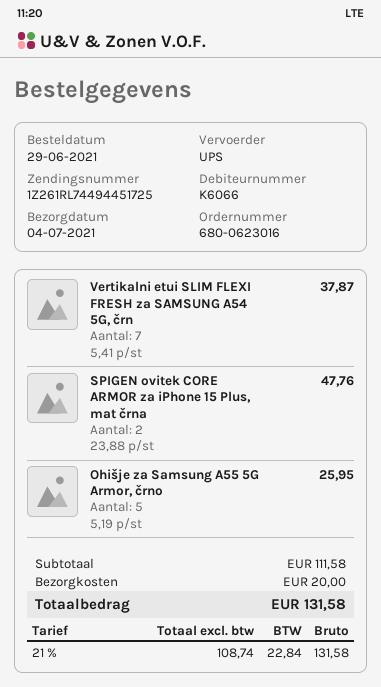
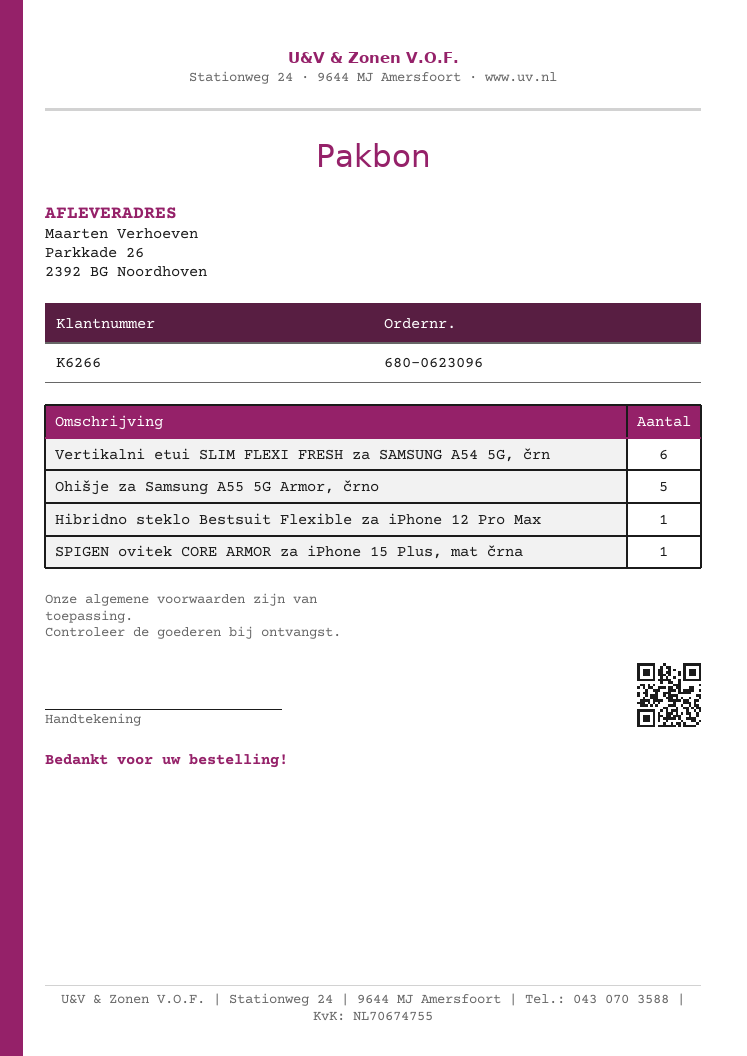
order number: 680-0623016 -> 680-0623096
customer number: K6066 -> K6266
Vertikalni etui SLIM FLEXI FRESH za SAMSUNG A54 5G, črn: 7 -> 6
SPIGEN ovitek CORE ARMOR za iPhone 15 Plus, mat črna: 2 -> 1
Hibridno steklo Bestsuit Flexible za iPhone 12 Pro Max: none -> 1

